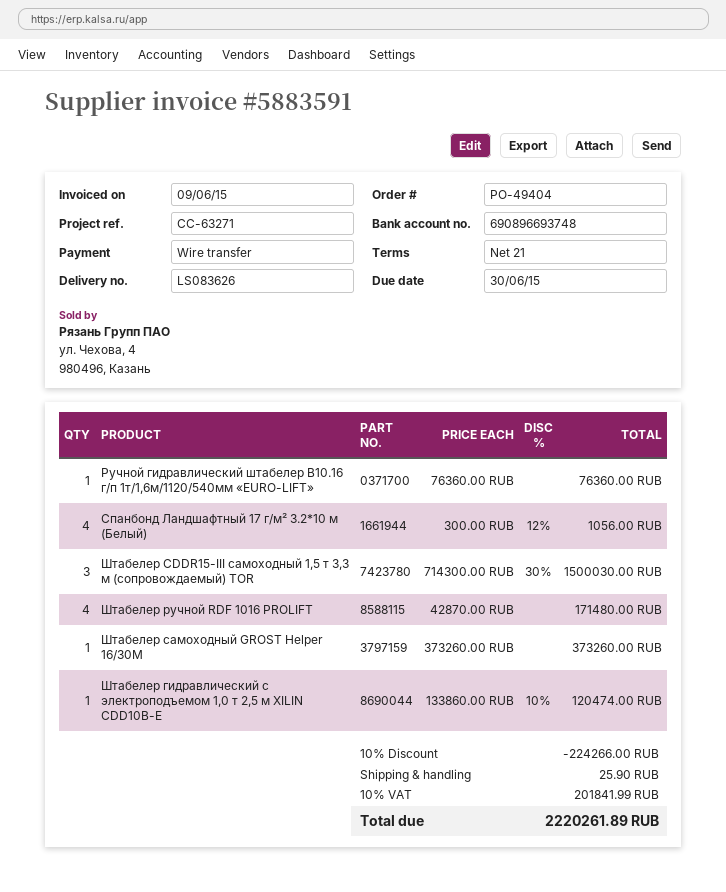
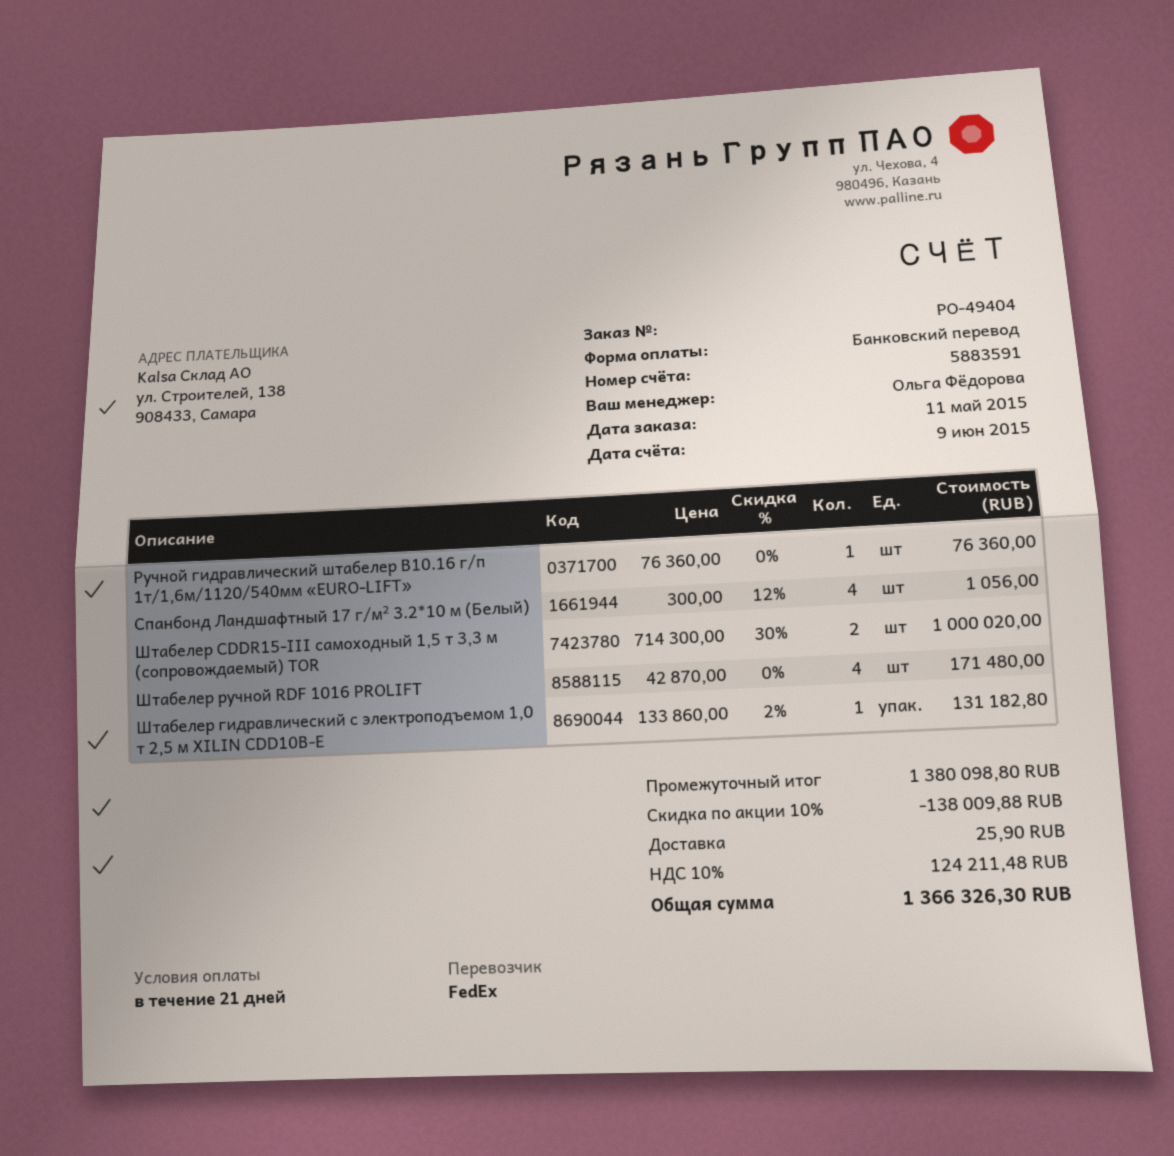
Штабелер CDDR15-III самоходный 1,5 т 3,3 м (сопровождаемый) TOR: 3 x 714300.00 - 30% = 1500030.00 -> 2 x 714300.00 - 30% = 1000020.00
Штабелер самоходный GROST Helper 16/30M: 1 x 373260.00 = 373260.00 -> none
Штабелер гидравлический с электроподъемом 1,0 т 2,5 м XILIN CDD10B-E: 1 x 133860.00 - 10% = 120474.00 -> 1 x 133860.00 - 2% = 131182.80
discount: 10% = 224266.00 -> 10% = 138009.88
tax: 10% = 201841.99 -> 10% = 124211.48
total: 2220261.89 -> 1366326.30

